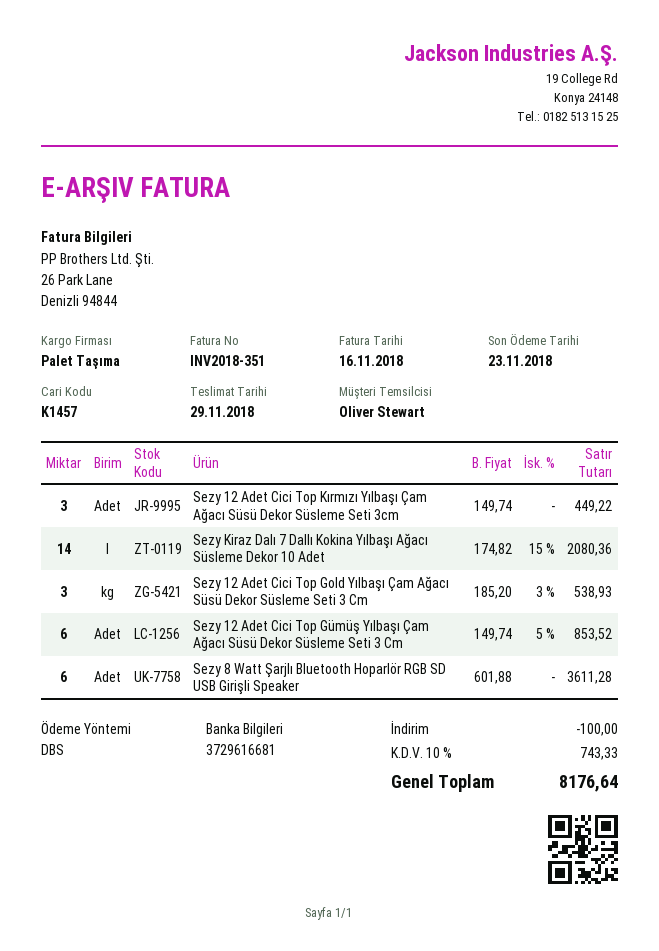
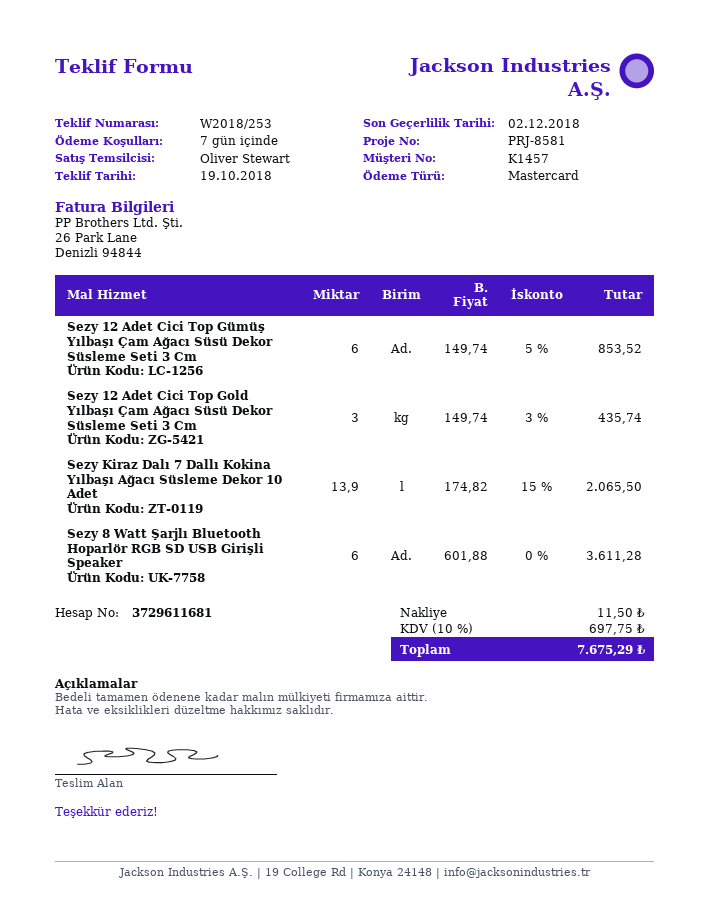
payment method: direct debit -> Mastercard
bank account: 3729616681 -> 3729611681
Sezy 12 Adet Cici Top Kırmızı Yılbaşı Çam Ağacı Süsü Dekor Süsleme Seti 3cm: 3 x 149.74 = 449.22 -> none
Sezy Kiraz Dalı 7 Dallı Kokina Yılbaşı Ağacı Süsleme Dekor 10 Adet: 14 x 174.82 - 15% = 2080.36 -> 13.9 x 174.82 - 15% = 2065.50
Sezy 12 Adet Cici Top Gold Yılbaşı Çam Ağacı Süsü Dekor Süsleme Seti 3 Cm: 3 x 185.20 - 3% = 538.93 -> 3 x 149.74 - 3% = 435.74
discount: 100.00 -> none
shipping: none -> 11.50
tax: 10% = 743.33 -> 10% = 697.75
total: 8176.64 -> 7675.29

